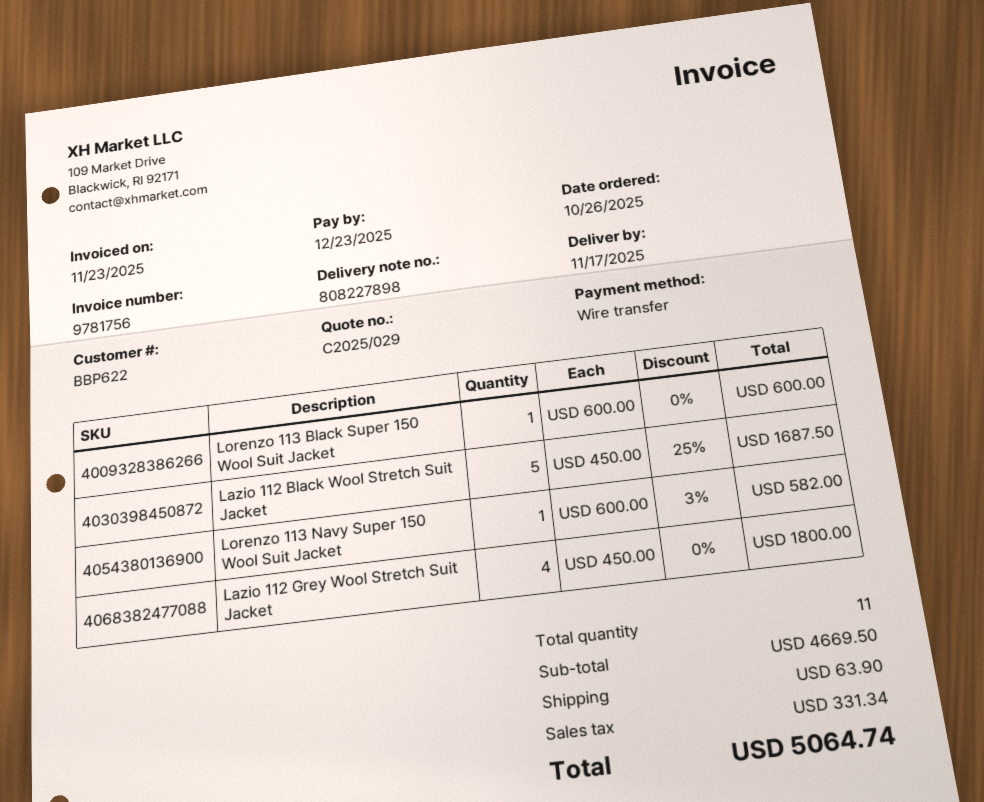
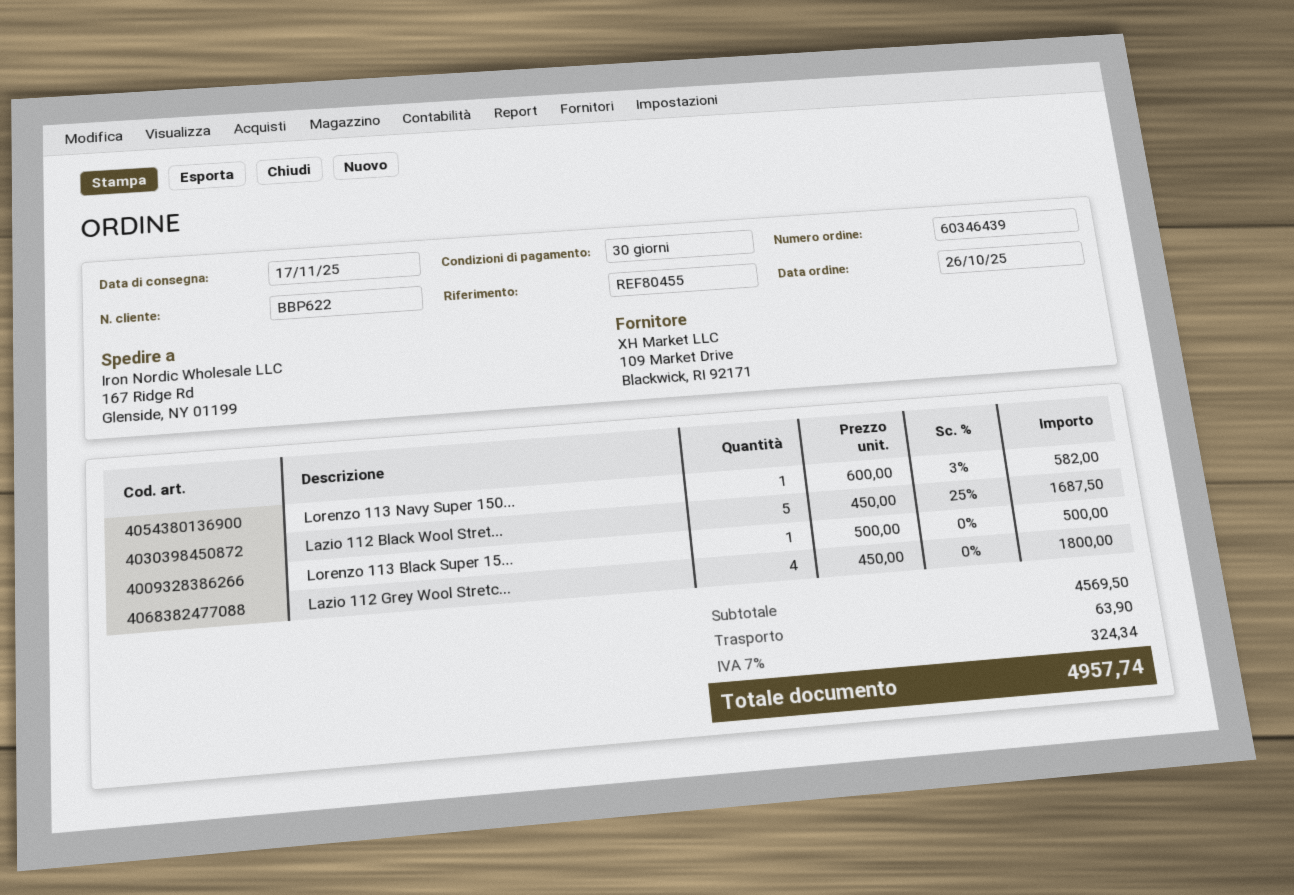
Lorenzo 113 Black Super 150 Wool Suit Jacket: 1 x 600.00 = 600.00 -> 1 x 500.00 = 500.00
subtotal: 4669.50 -> 4569.50
tax: 331.34 -> 324.34
total: 5064.74 -> 4957.74

